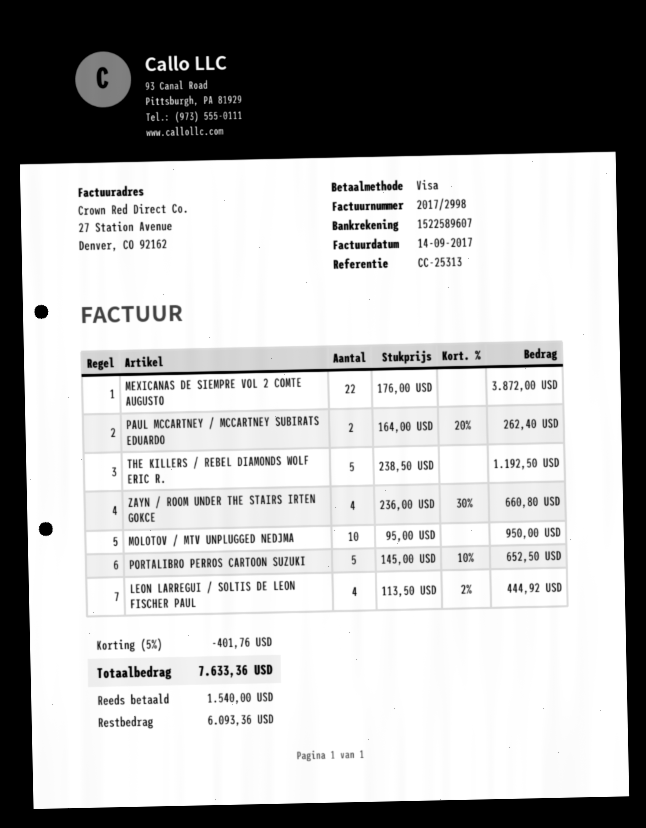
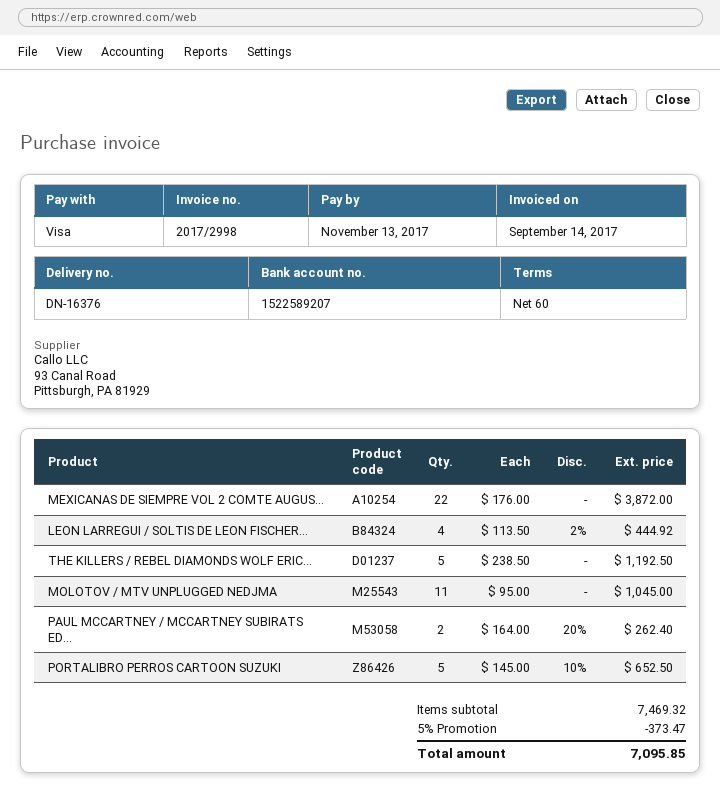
bank account: 1522589607 -> 1522589207
ZAYN / ROOM UNDER THE STAIRS IRTEN GOKCE: 4 x 236.00 - 30% = 660.80 -> none
MOLOTOV / MTV UNPLUGGED NEDJMA: 10 x 95.00 = 950.00 -> 11 x 95.00 = 1045.00
discount: 5% = 401.76 -> 5% = 373.47
total: 7633.36 -> 7095.85

